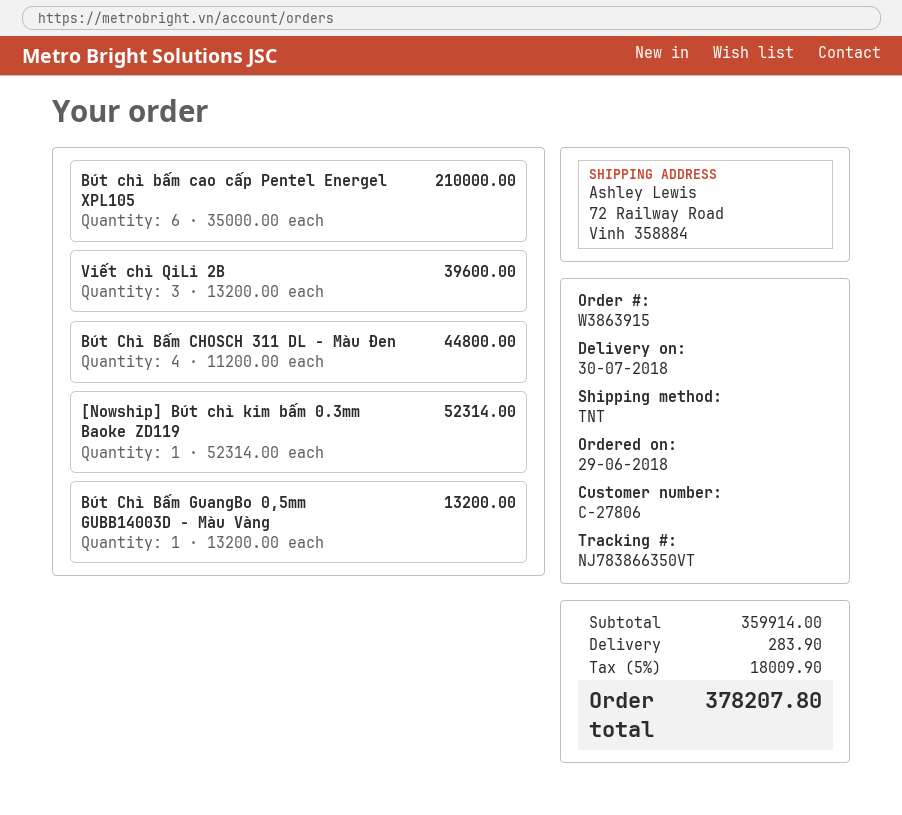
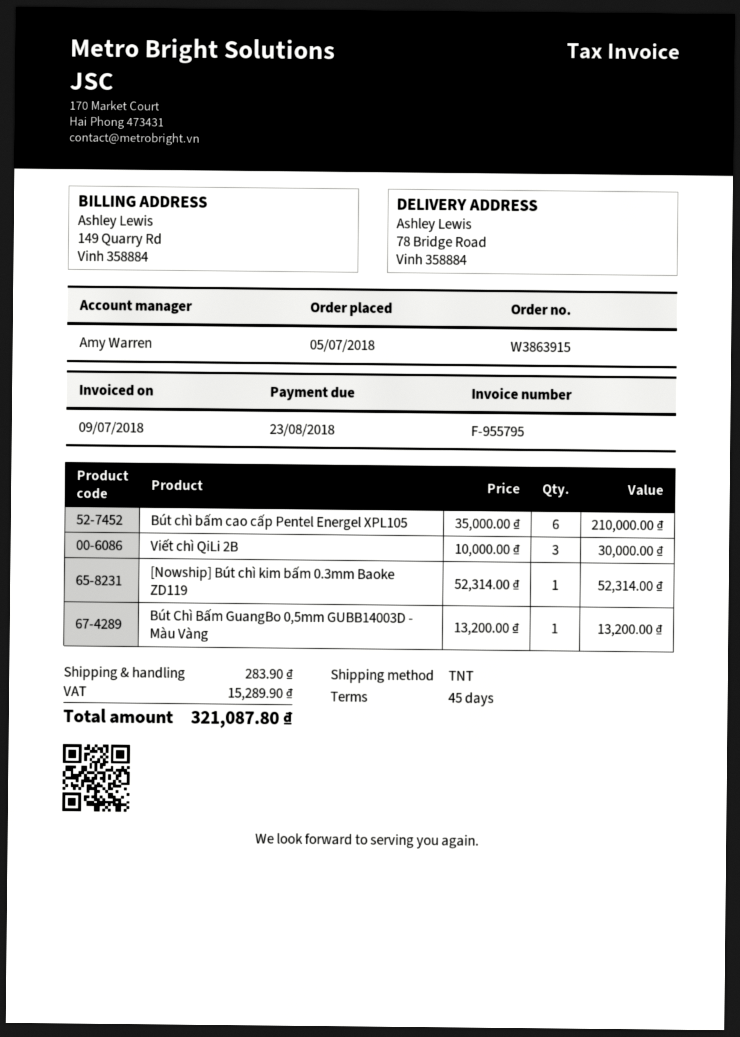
order date: 2018-06-29 -> 2018-07-05
ship to: 72 Railway Road, Vinh 358884 -> 78 Bridge Road, Vinh 358884
Viết chì QiLi 2B: 3 x 13200.00 = 39600.00 -> 3 x 10000.00 = 30000.00
Bút Chì Bấm CHOSCH 311 DL - Màu Đen: 4 x 11200.00 = 44800.00 -> none
tax: 18009.90 -> 15289.90
total: 378207.80 -> 321087.80

